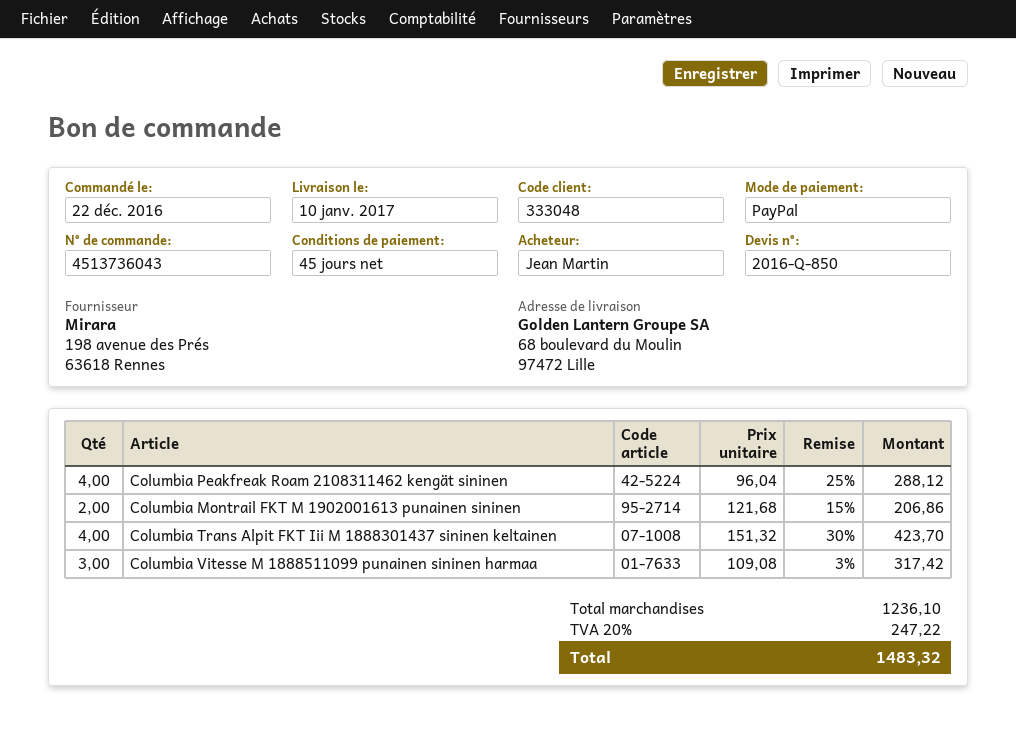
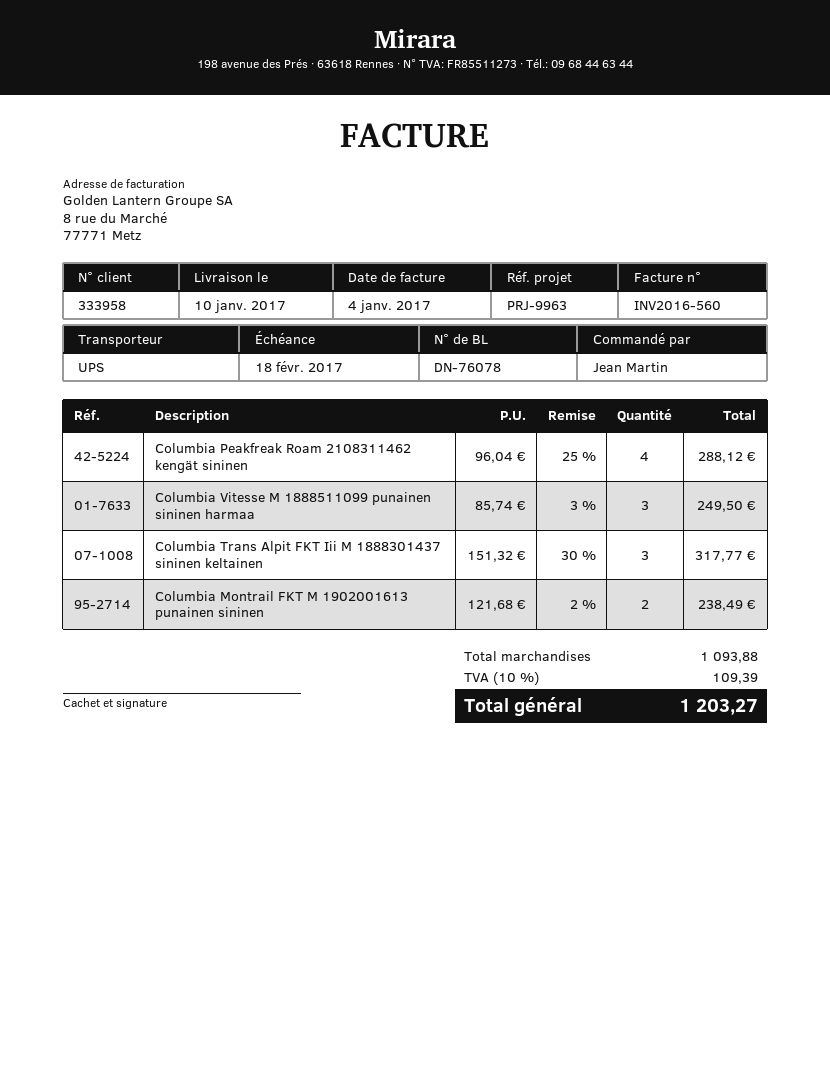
customer number: 333048 -> 333958
Columbia Montrail FKT M 1902001613 punainen sininen: 2 x 121.68 - 15% = 206.86 -> 2 x 121.68 - 2% = 238.49
Columbia Trans Alpit FKT Iii M 1888301437 sininen keltainen: 4 x 151.32 - 30% = 423.70 -> 3 x 151.32 - 30% = 317.77
Columbia Vitesse M 1888511099 punainen sininen harmaa: 3 x 109.08 - 3% = 317.42 -> 3 x 85.74 - 3% = 249.50
subtotal: 1236.10 -> 1093.88
tax: 20% = 247.22 -> 10% = 109.39
total: 1483.32 -> 1203.27

